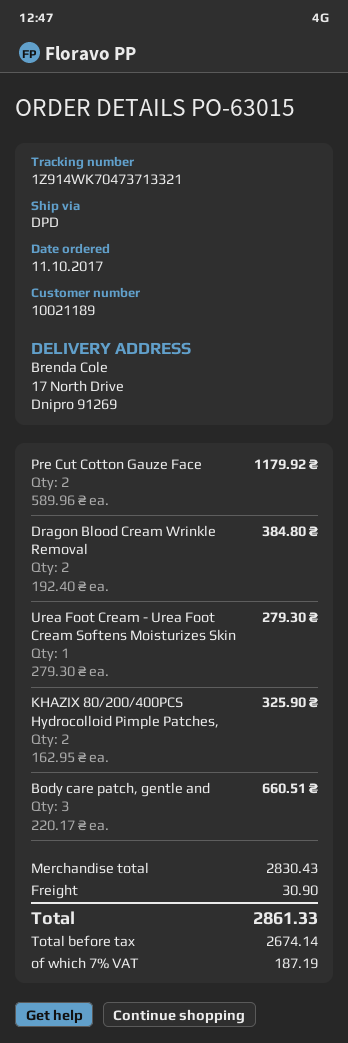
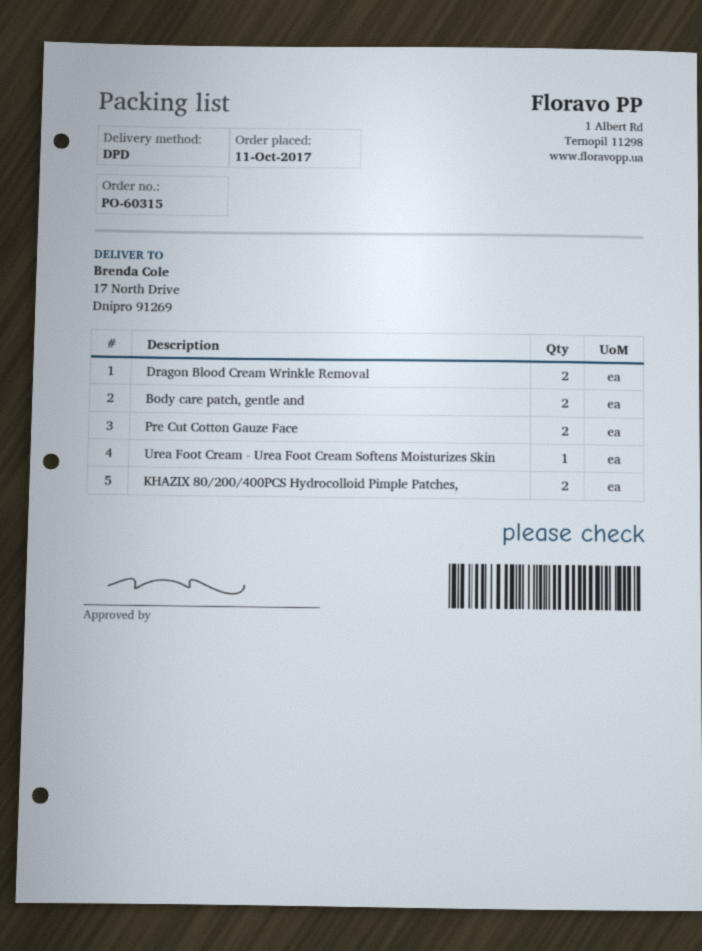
order number: PO-63015 -> PO-60315
Body care patch, gentle and: 3 -> 2

